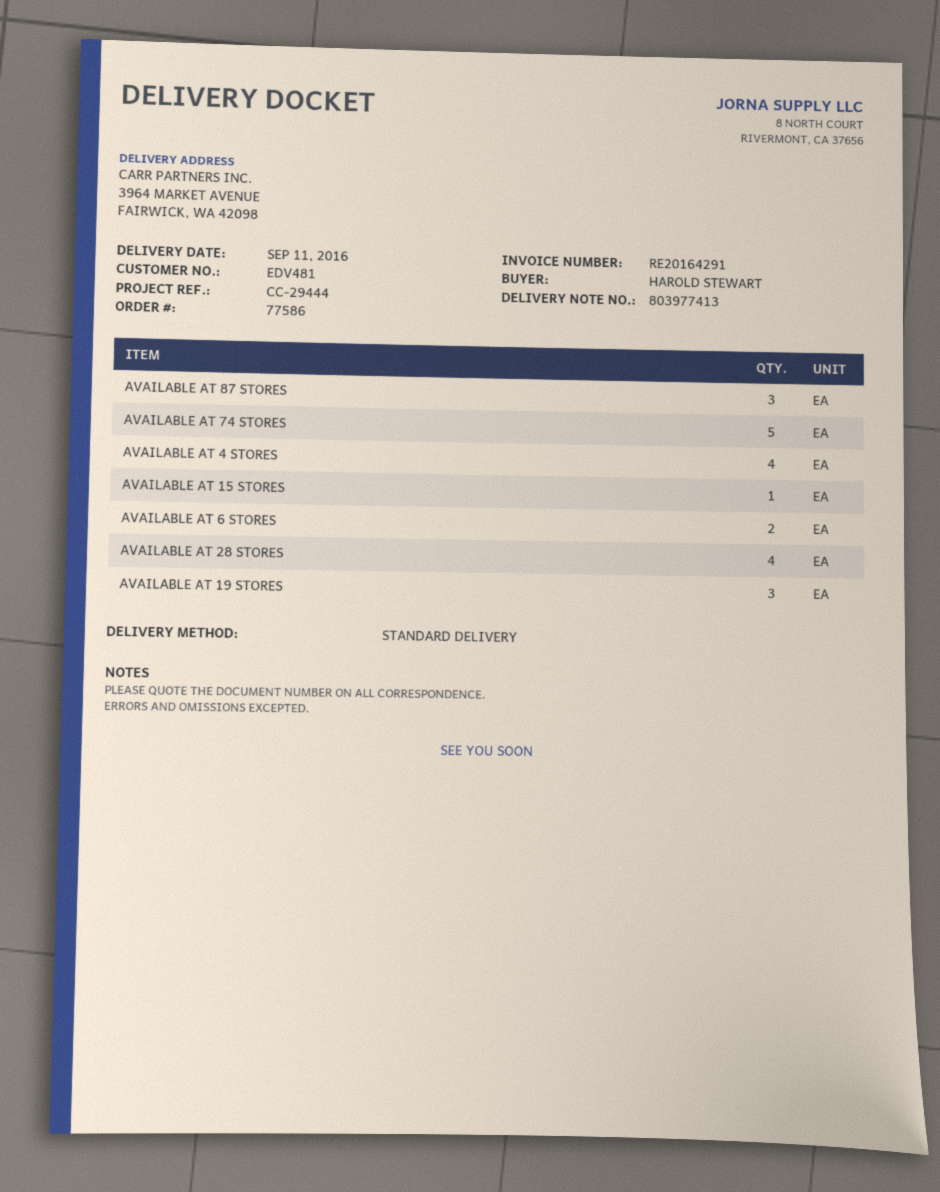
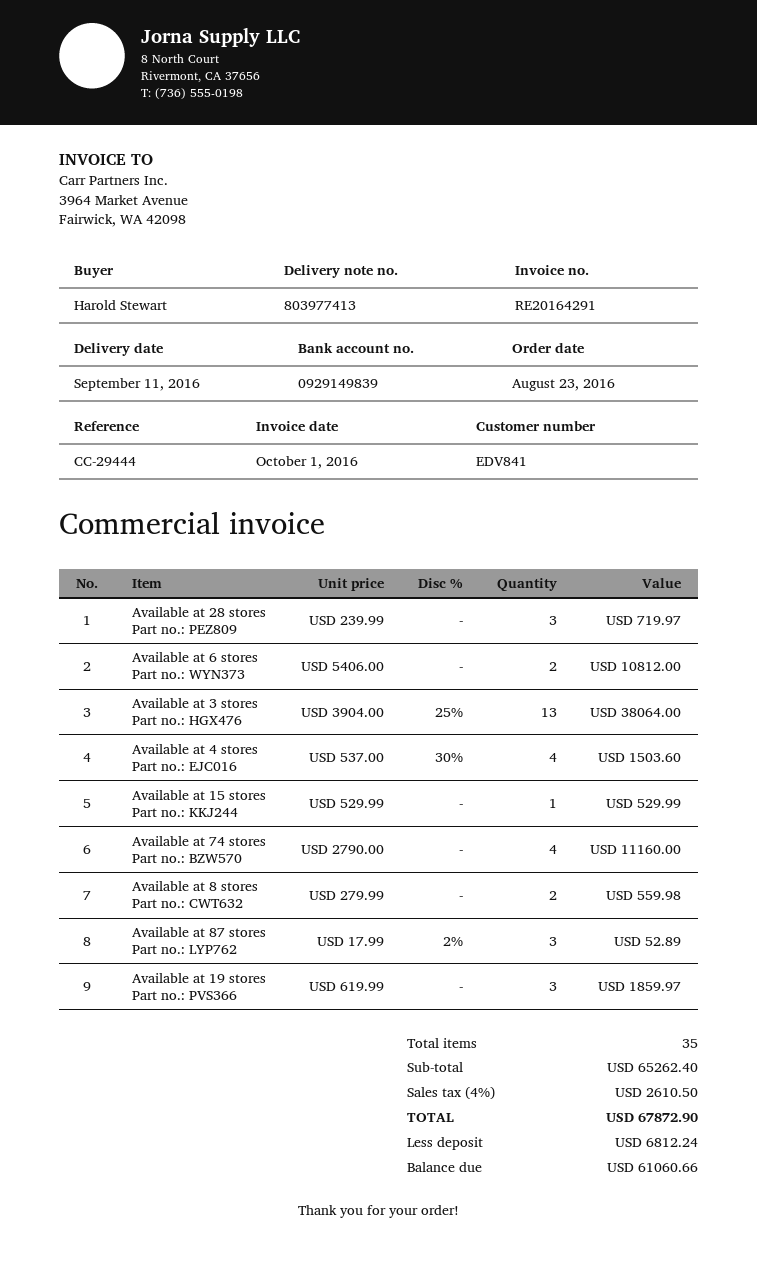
customer number: EDV481 -> EDV841
AVAILABLE AT 74 STORES: 5 -> 4
AVAILABLE AT 28 STORES: 4 -> 3
Available at 3 stores: none -> 13
Available at 8 stores: none -> 2

